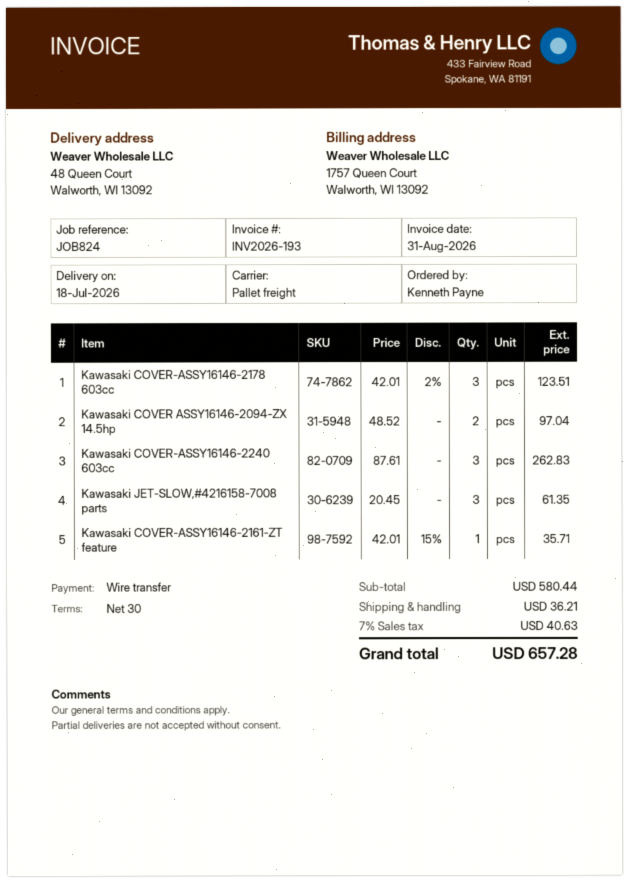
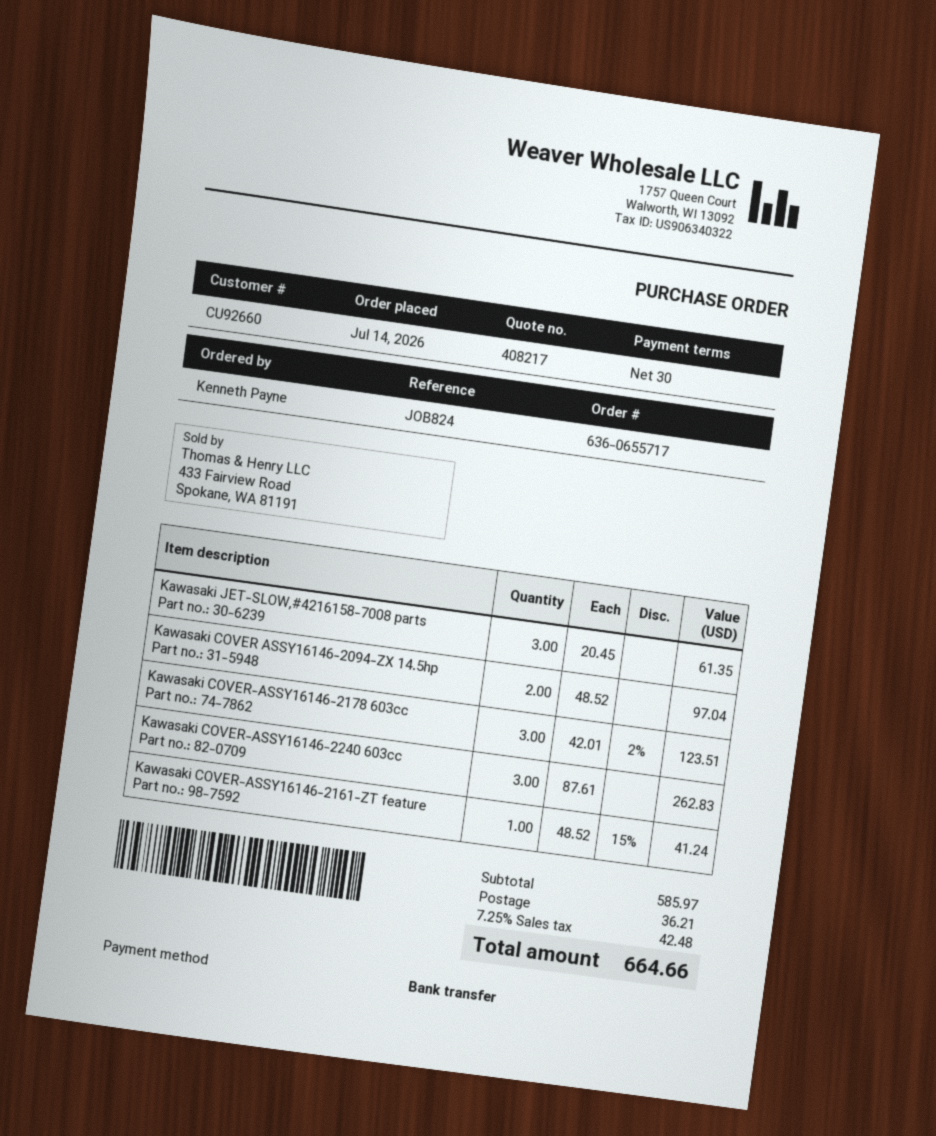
Kawasaki COVER-ASSY16146-2161-ZT feature: 1 x 42.01 - 15% = 35.71 -> 1 x 48.52 - 15% = 41.24
subtotal: 580.44 -> 585.97
tax: 7% = 40.63 -> 7.25% = 42.48
total: 657.28 -> 664.66

